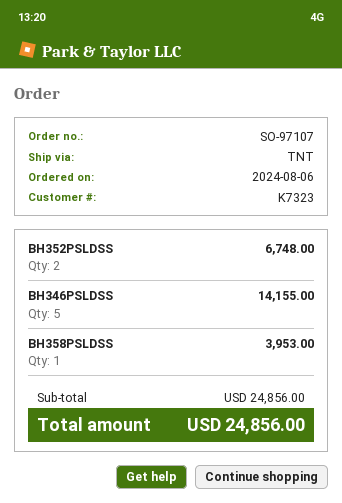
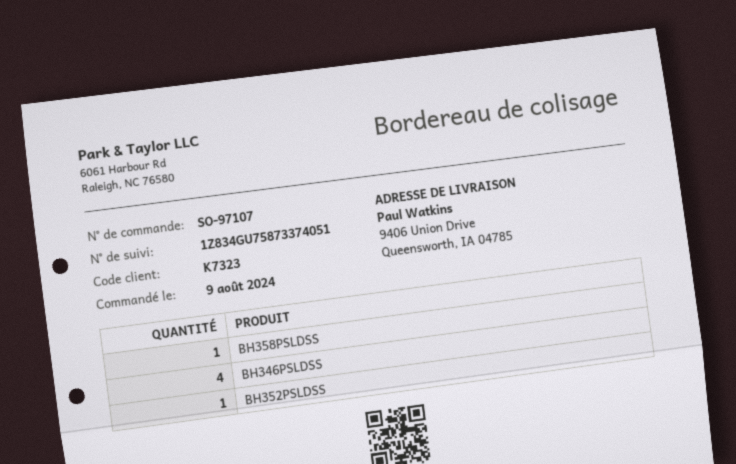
order date: 2024-08-06 -> 2024-08-09
BH352PSLDSS: 2 -> 1
BH346PSLDSS: 5 -> 4

